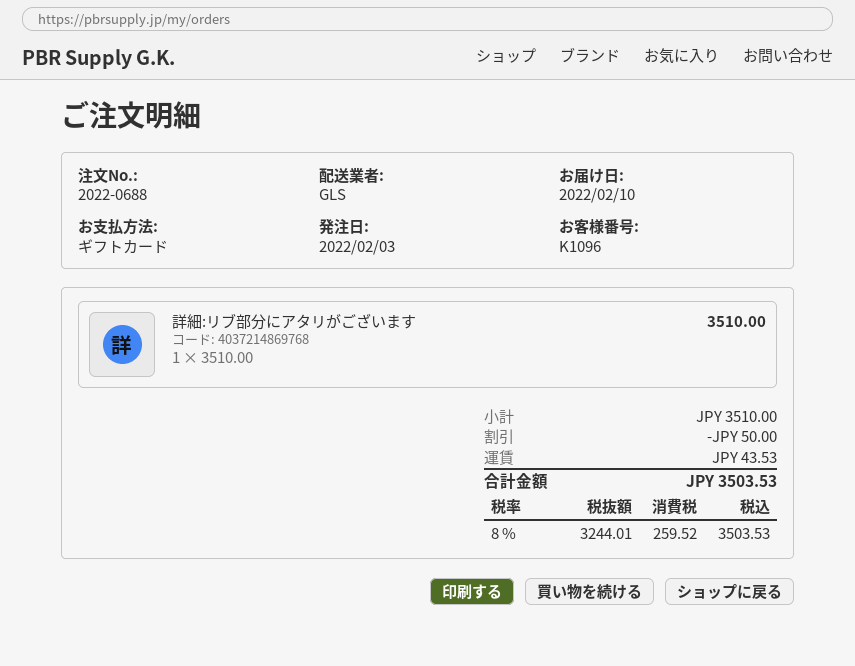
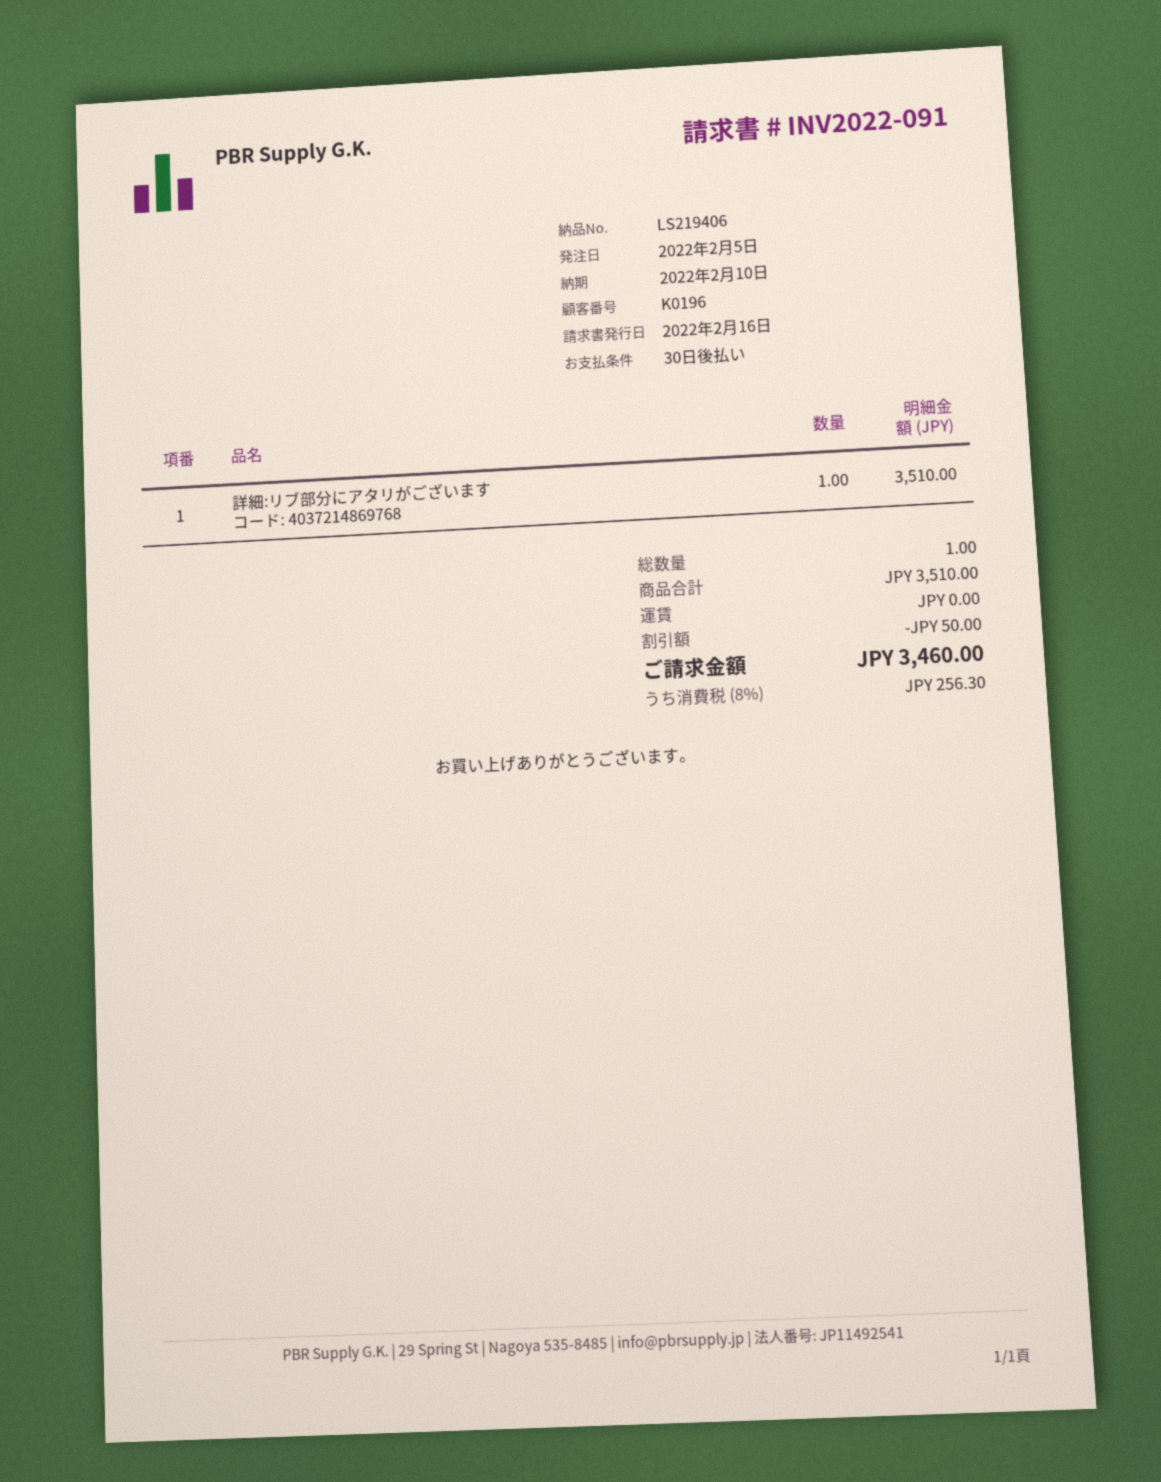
order date: 2022-02-03 -> 2022-02-05
customer number: K1096 -> K0196
shipping: 43.53 -> 0.00
tax: 8% = 259.52 -> 8% = 256.30
total: 3503.53 -> 3460.00

